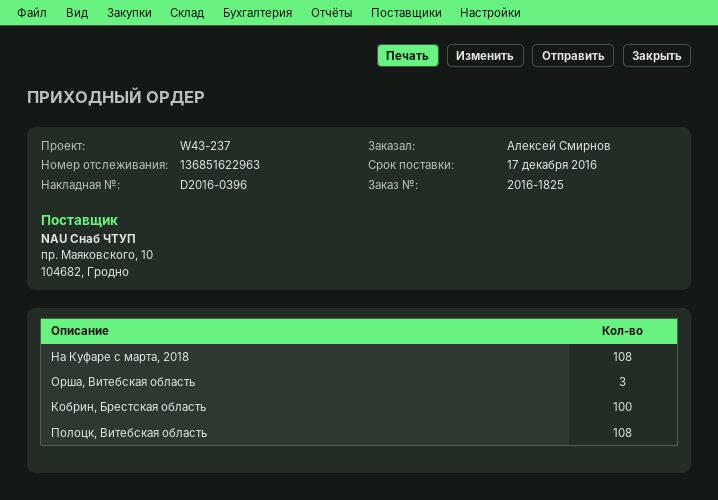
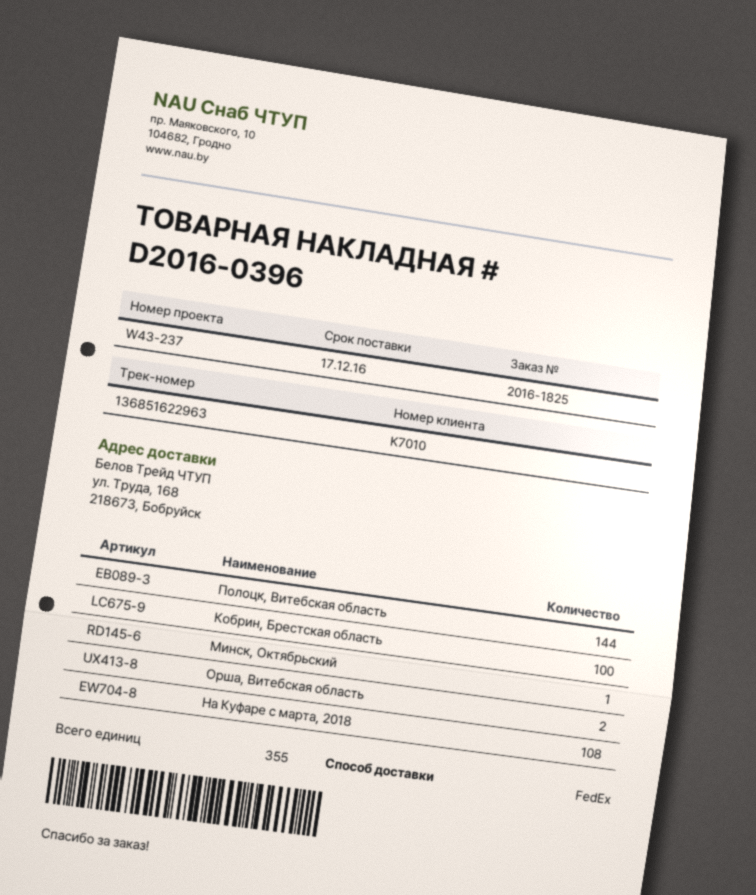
Орша, Витебская область: 3 -> 2
Полоцк, Витебская область: 108 -> 144
Минск, Октябрьский: none -> 1

